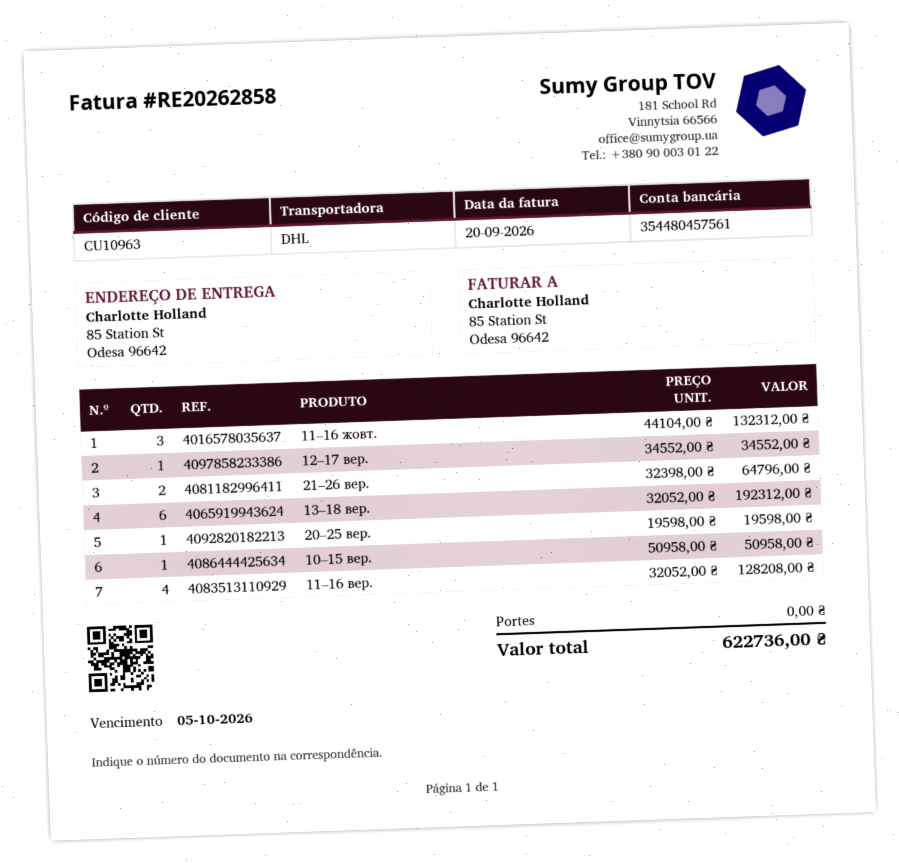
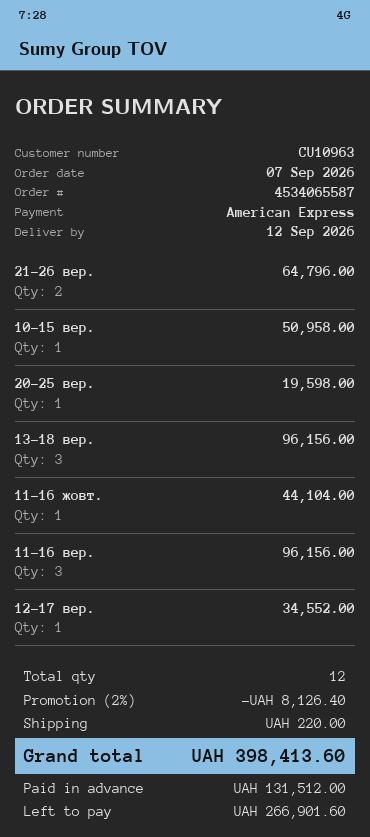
11–16 жовт.: 3 for 132312.00 -> 1 for 44104.00
13–18 вер.: 6 for 192312.00 -> 3 for 96156.00
11–16 вер.: 4 for 128208.00 -> 3 for 96156.00
discount: none -> 2% = 8126.40
shipping: 0.00 -> 220.00
total: 622736.00 -> 398413.60

